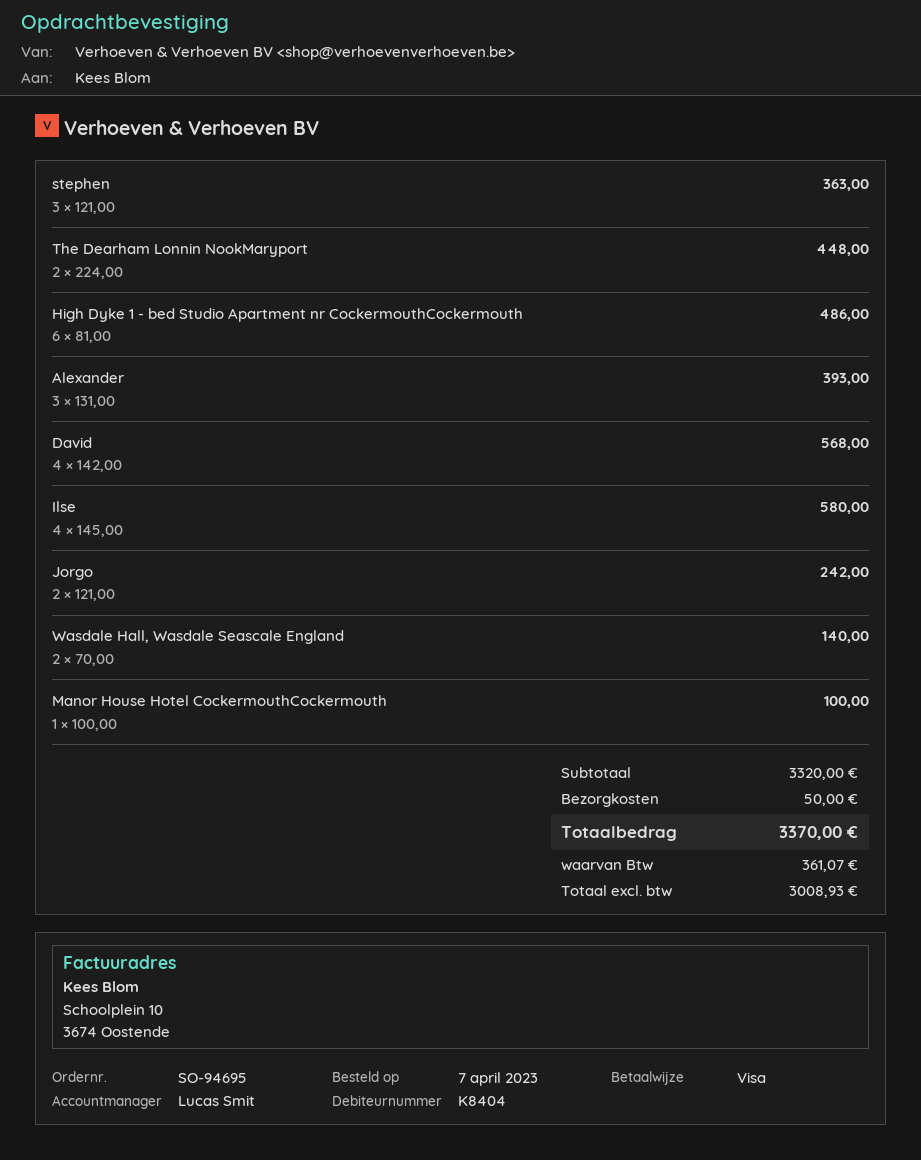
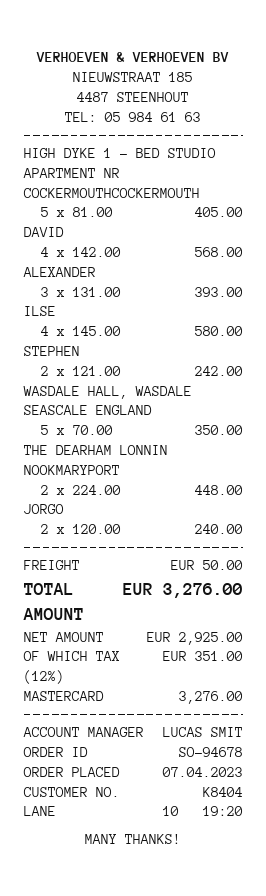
order number: SO-94695 -> SO-94678
payment method: Visa -> Mastercard
stephen: 3 x 121.00 = 363.00 -> 2 x 121.00 = 242.00
High Dyke 1 - bed Studio Apartment nr CockermouthCockermouth: 6 x 81.00 = 486.00 -> 5 x 81.00 = 405.00
Jorgo: 2 x 121.00 = 242.00 -> 2 x 120.00 = 240.00
Wasdale Hall, Wasdale Seascale England: 2 x 70.00 = 140.00 -> 5 x 70.00 = 350.00
Manor House Hotel CockermouthCockermouth: 1 x 100.00 = 100.00 -> none
net: 3008.93 -> 2925.00
tax: 361.07 -> 351.00
total: 3370.00 -> 3276.00

